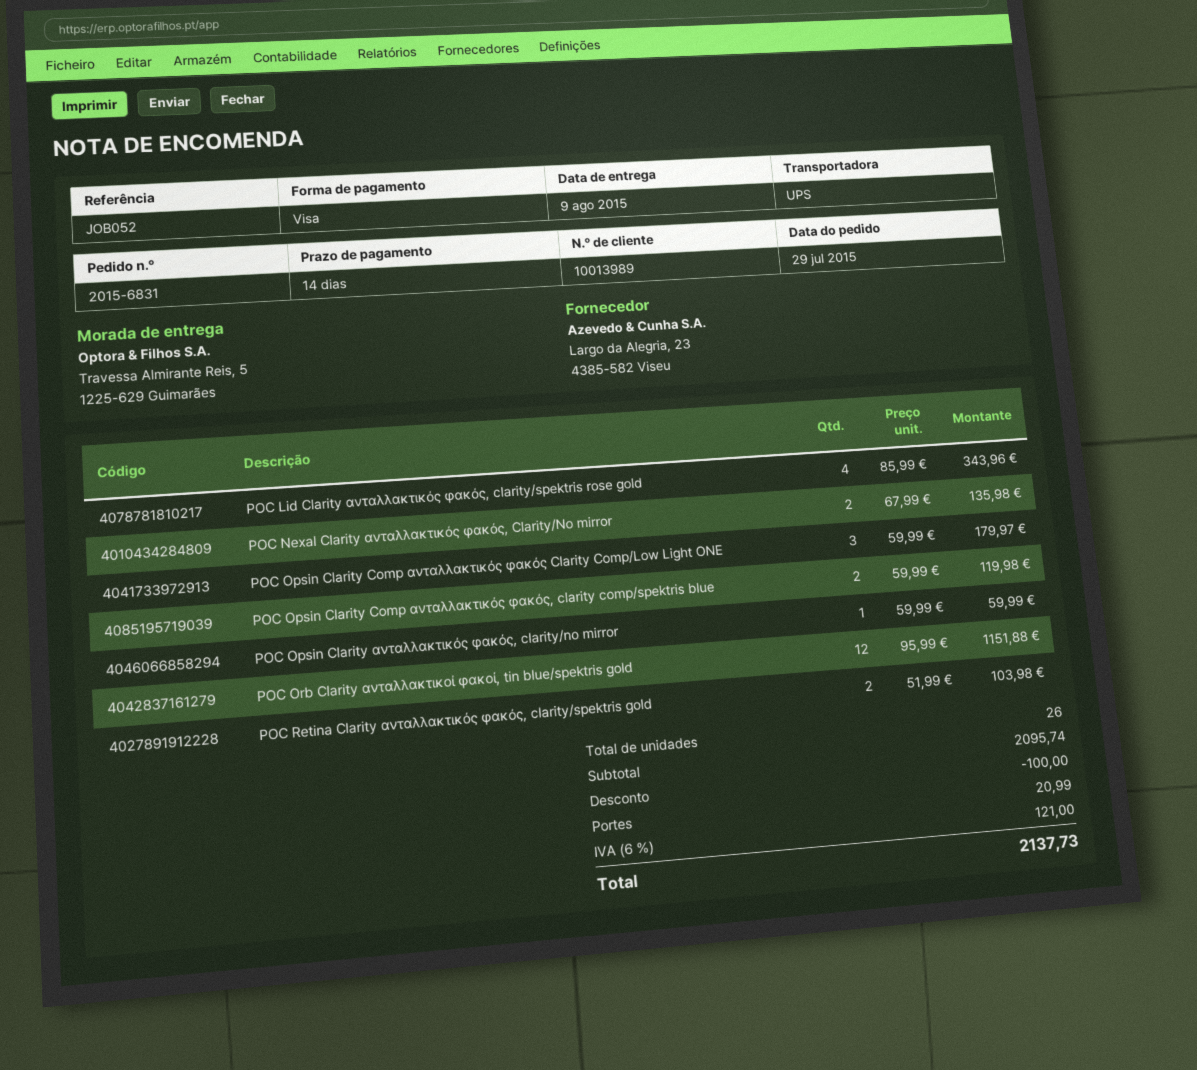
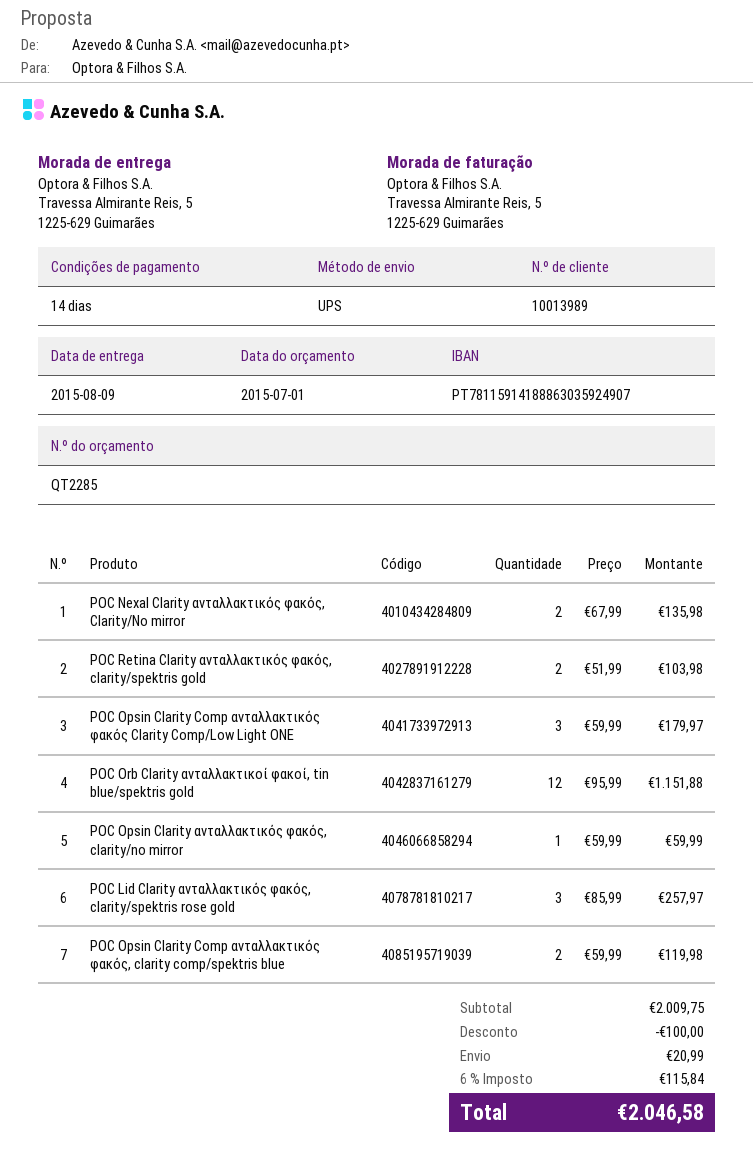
POC Lid Clarity ανταλλακτικός φακός, clarity/spektris rose gold: 4 x 85.99 = 343.96 -> 3 x 85.99 = 257.97
subtotal: 2095.74 -> 2009.75
tax: 6% = 121.00 -> 6% = 115.84
total: 2137.73 -> 2046.58

